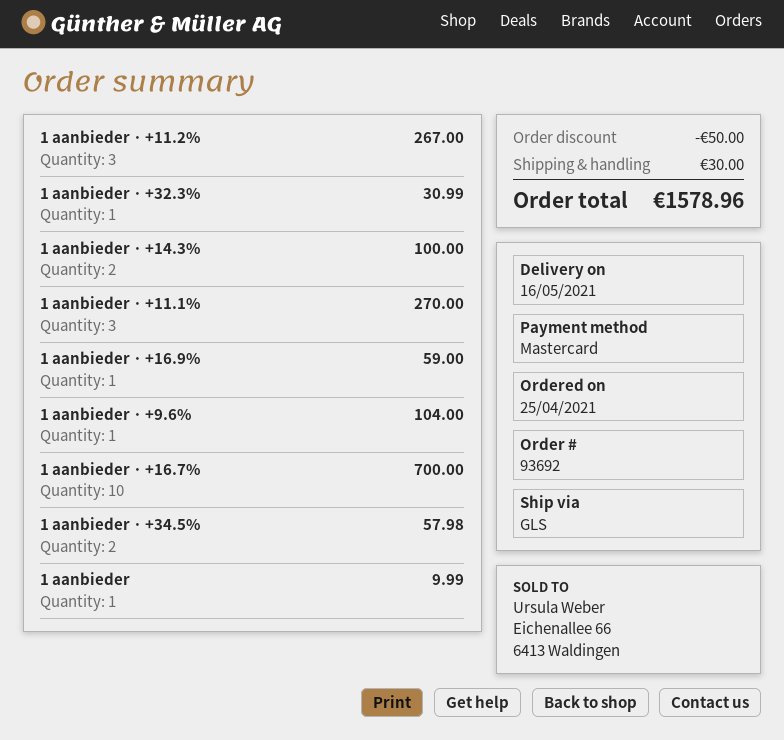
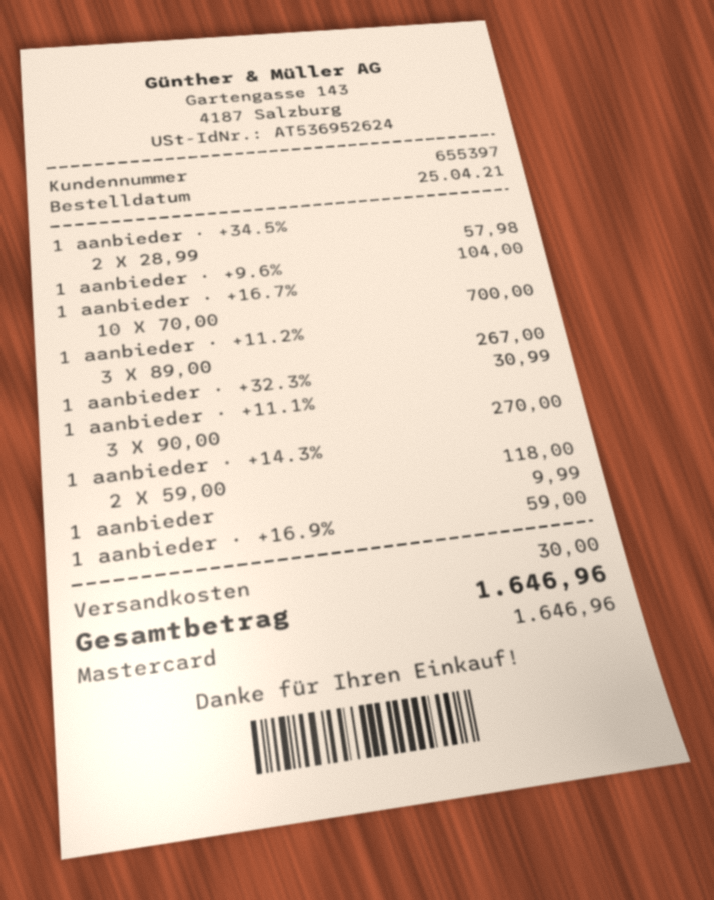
1 aanbieder · +14.3%: 2 for 100.00 -> 2 for 118.00
discount: 50.00 -> none
total: 1578.96 -> 1646.96

